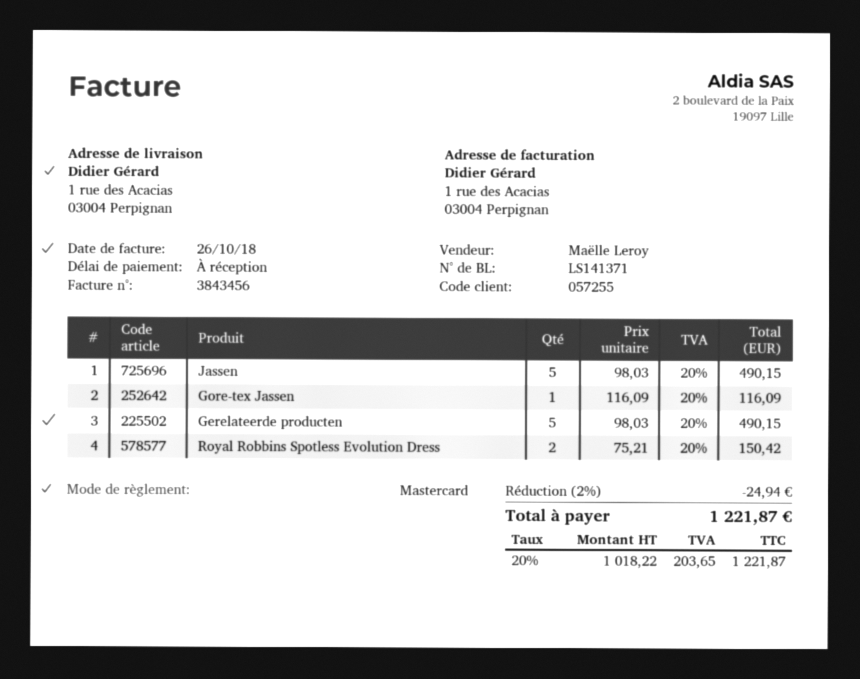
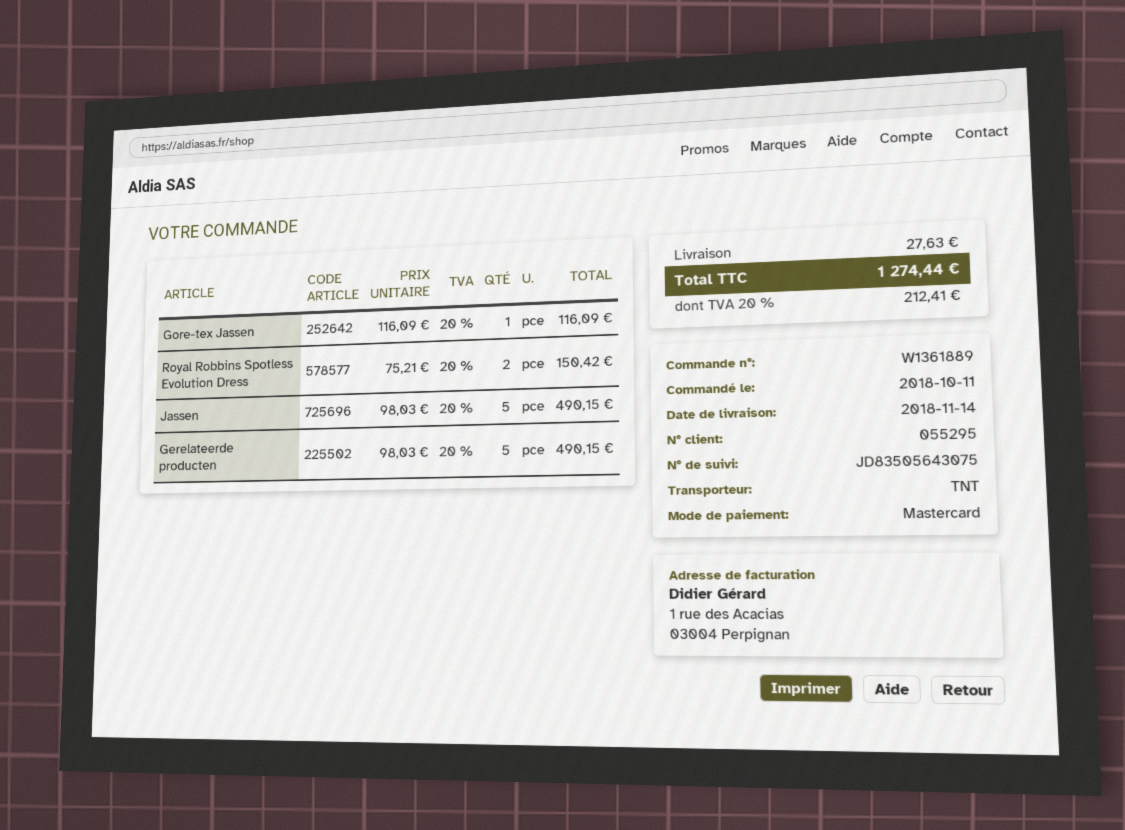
customer number: 057255 -> 055295
discount: 2% = 24.94 -> none
shipping: none -> 27.63
tax: 20% = 203.65 -> 20% = 212.41
total: 1221.87 -> 1274.44

